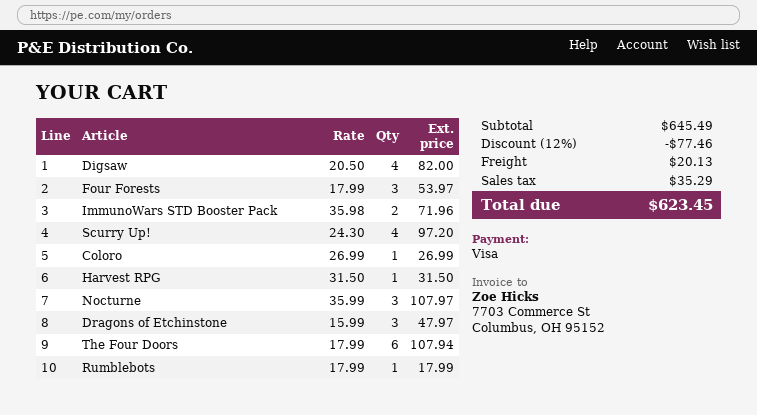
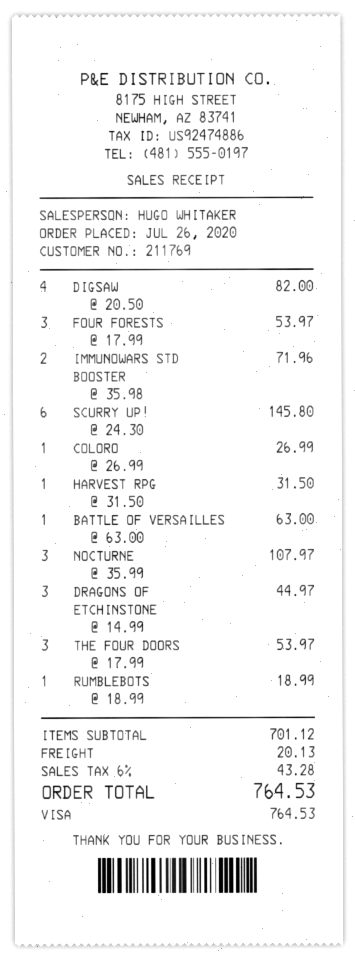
Scurry Up!: 4 x 24.30 = 97.20 -> 6 x 24.30 = 145.80
Dragons of Etchinstone: 3 x 15.99 = 47.97 -> 3 x 14.99 = 44.97
The Four Doors: 6 x 17.99 = 107.94 -> 3 x 17.99 = 53.97
Rumblebots: 1 x 17.99 = 17.99 -> 1 x 18.99 = 18.99
BATTLE OF VERSAILLES: none -> 1 x 63.00 = 63.00
subtotal: 645.49 -> 701.12
discount: 12% = 77.46 -> none
tax: 35.29 -> 43.28
total: 623.45 -> 764.53

